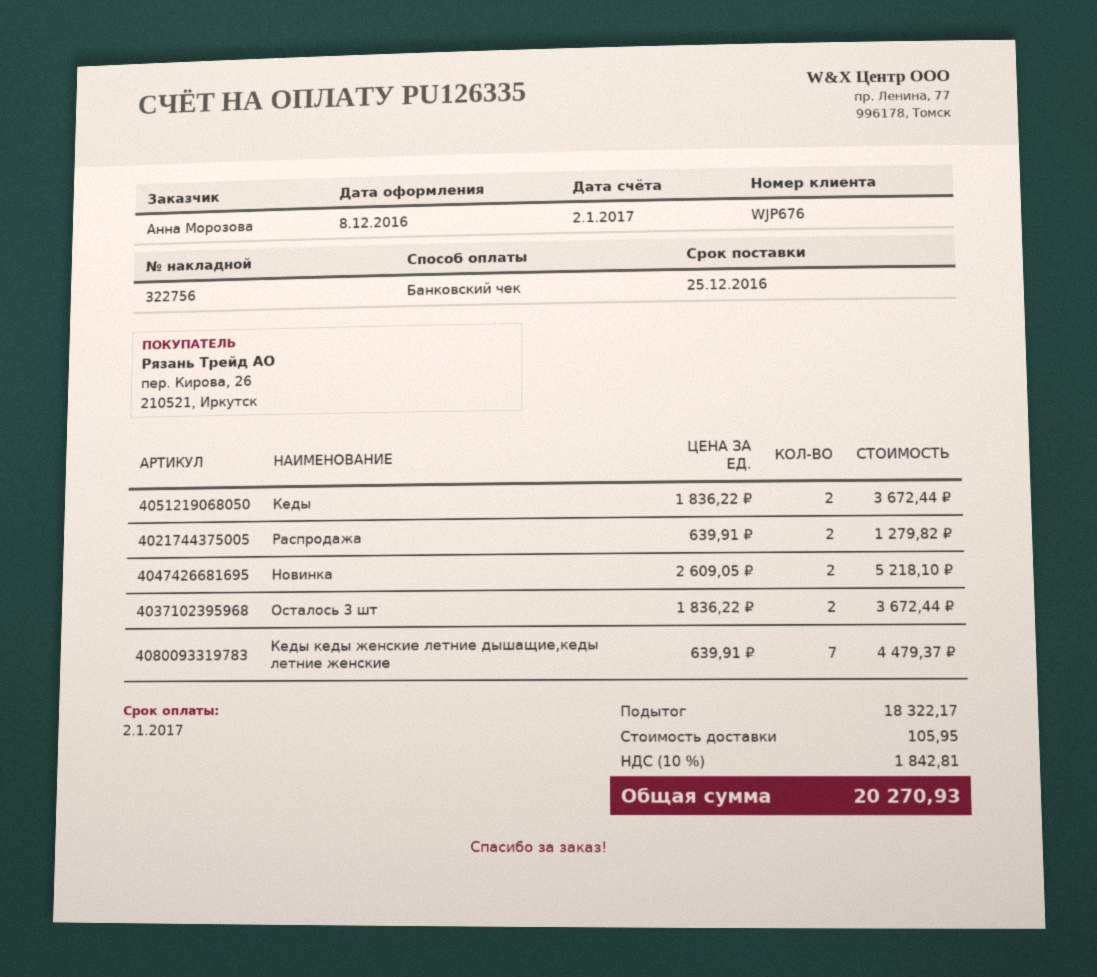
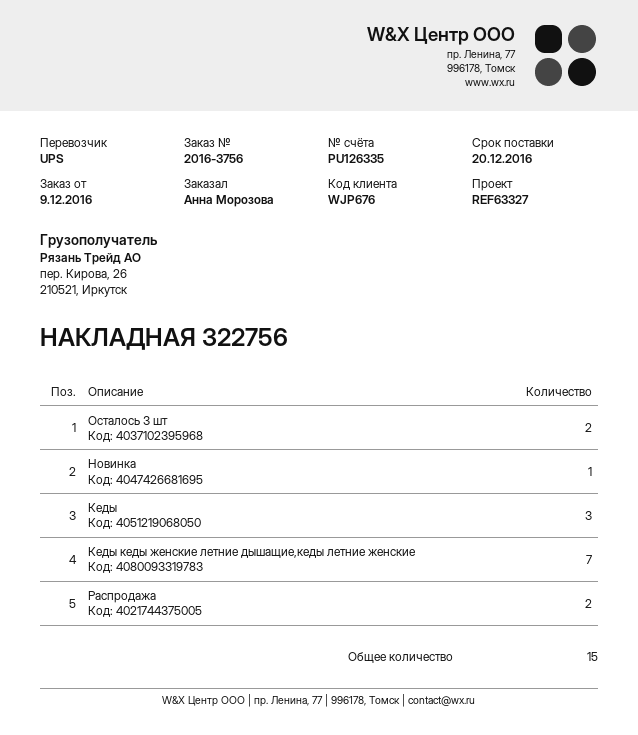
order date: 2016-12-08 -> 2016-12-09
delivery date: 2016-12-25 -> 2016-12-20
Кеды: 2 -> 3
Новинка: 2 -> 1

